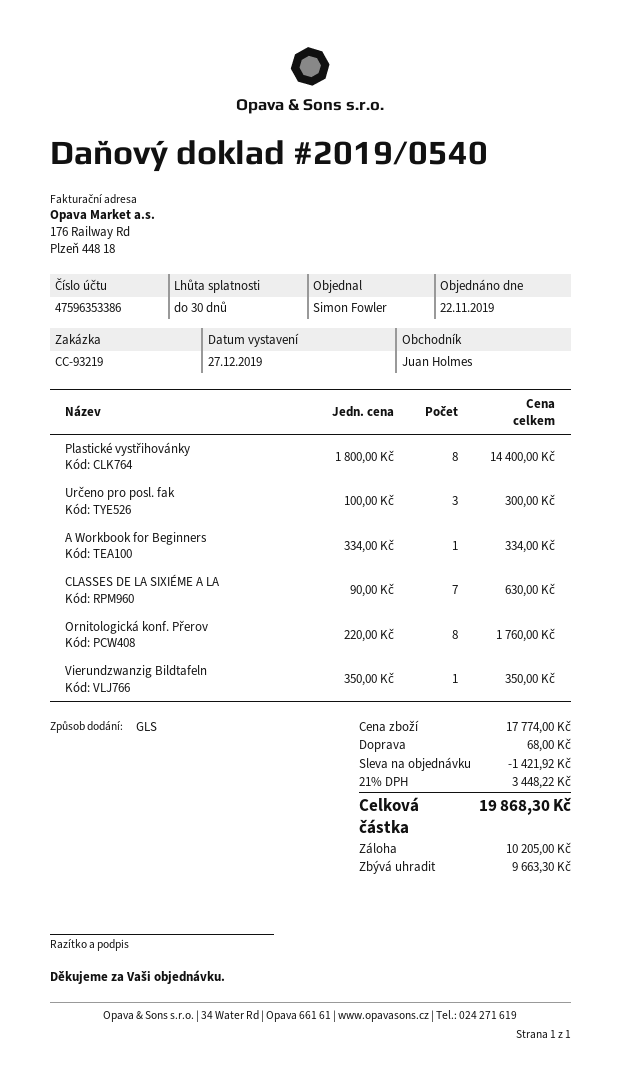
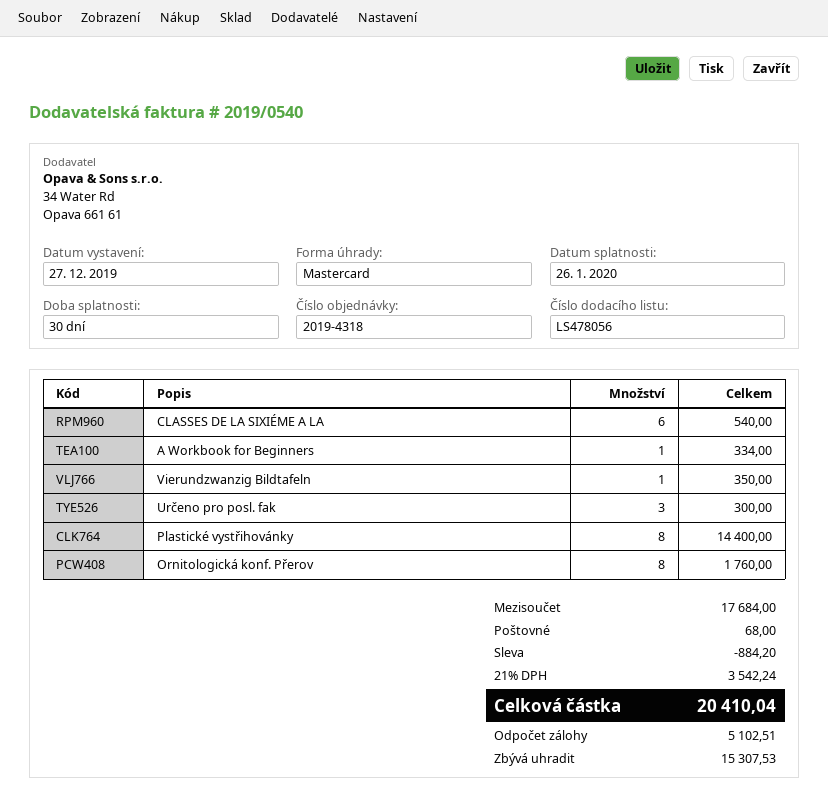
CLASSES DE LA SIXIÉME A LA: 7 for 630.00 -> 6 for 540.00
subtotal: 17774.00 -> 17684.00
discount: 1421.92 -> 884.20
tax: 21% = 3448.22 -> 21% = 3542.24
total: 19868.30 -> 20410.04
deposit: 10205.00 -> 5102.51
balance: 9663.30 -> 15307.53

